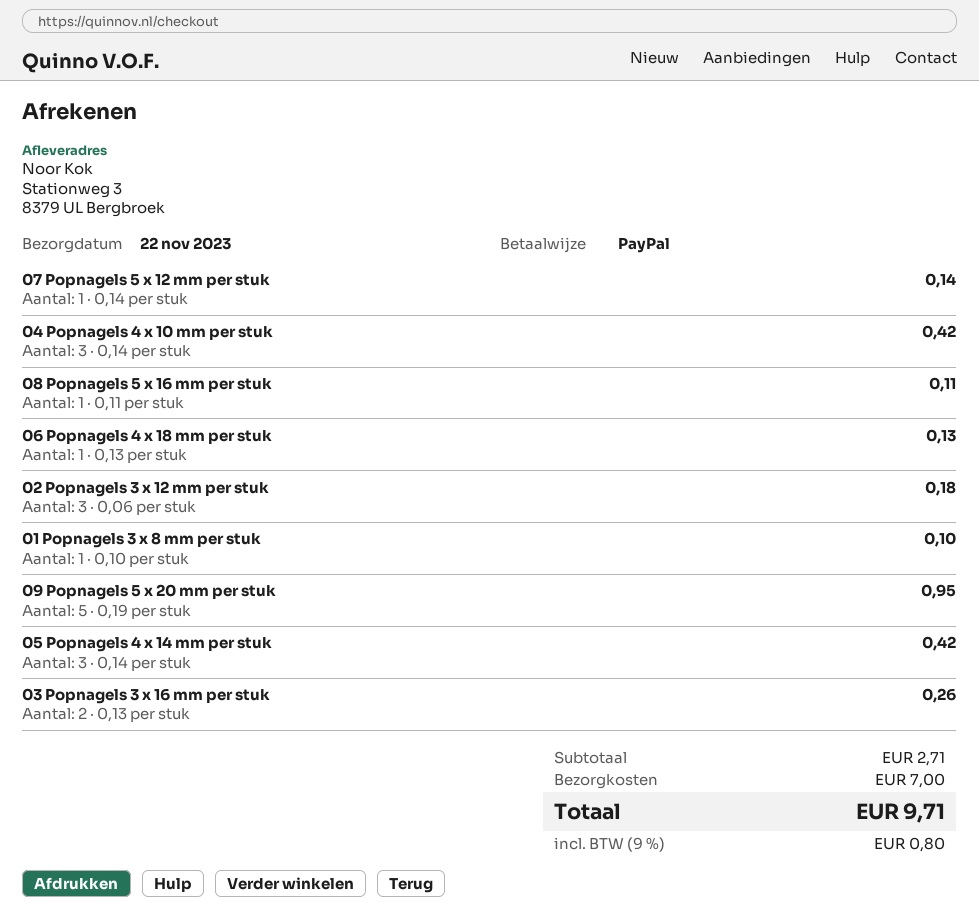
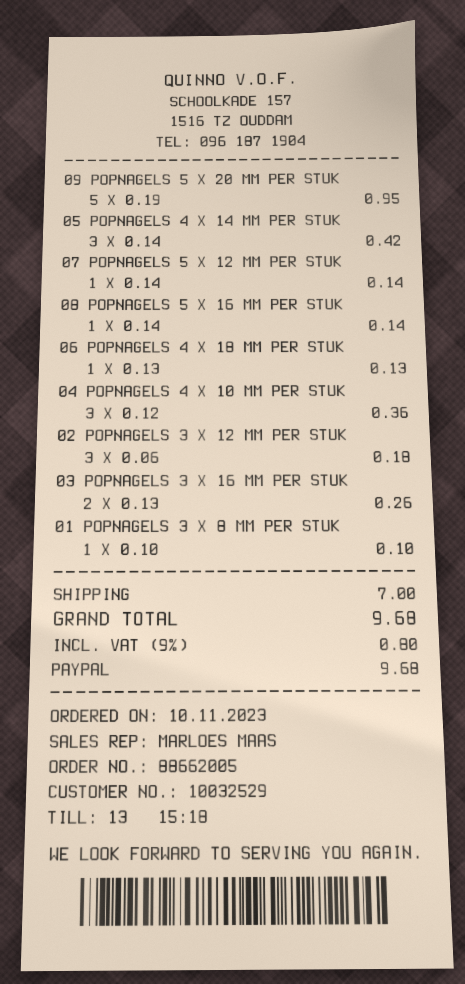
04 Popnagels 4 x 10 mm per stuk: 3 x 0.14 = 0.42 -> 3 x 0.12 = 0.36
08 Popnagels 5 x 16 mm per stuk: 1 x 0.11 = 0.11 -> 1 x 0.14 = 0.14
total: 9.71 -> 9.68

